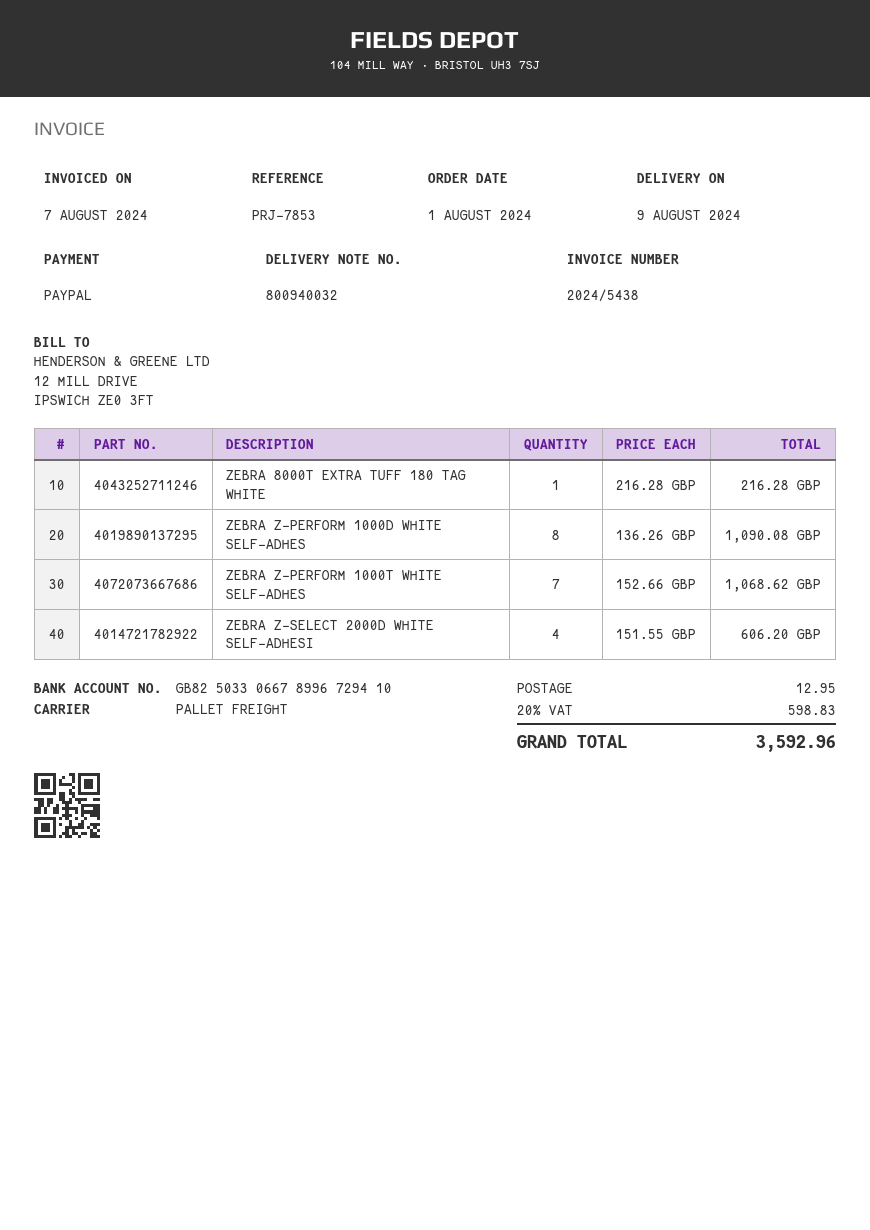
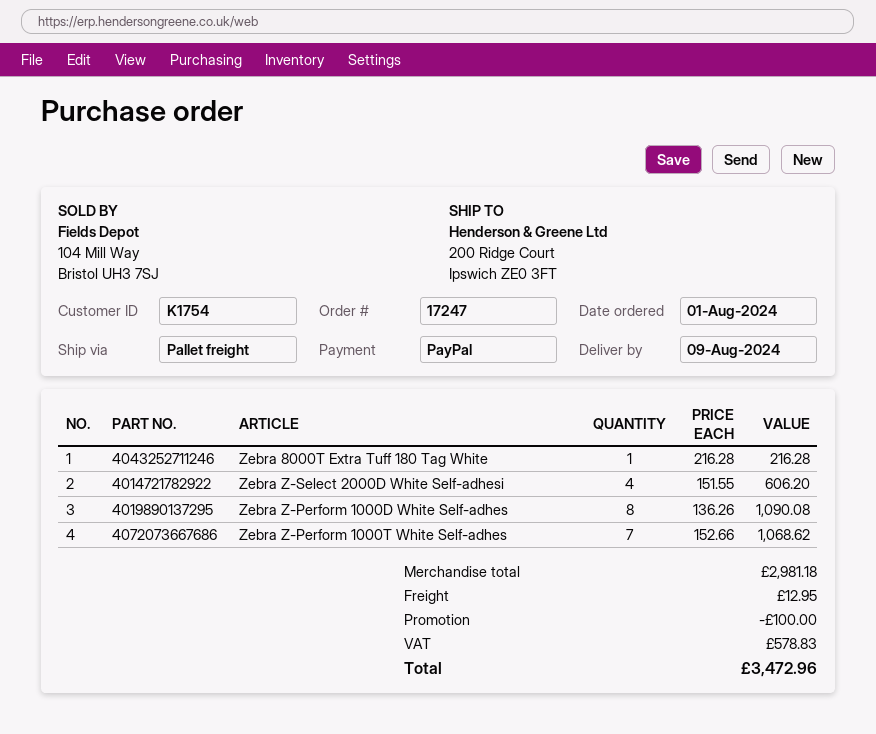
discount: none -> 100.00
tax: 598.83 -> 578.83
total: 3592.96 -> 3472.96

